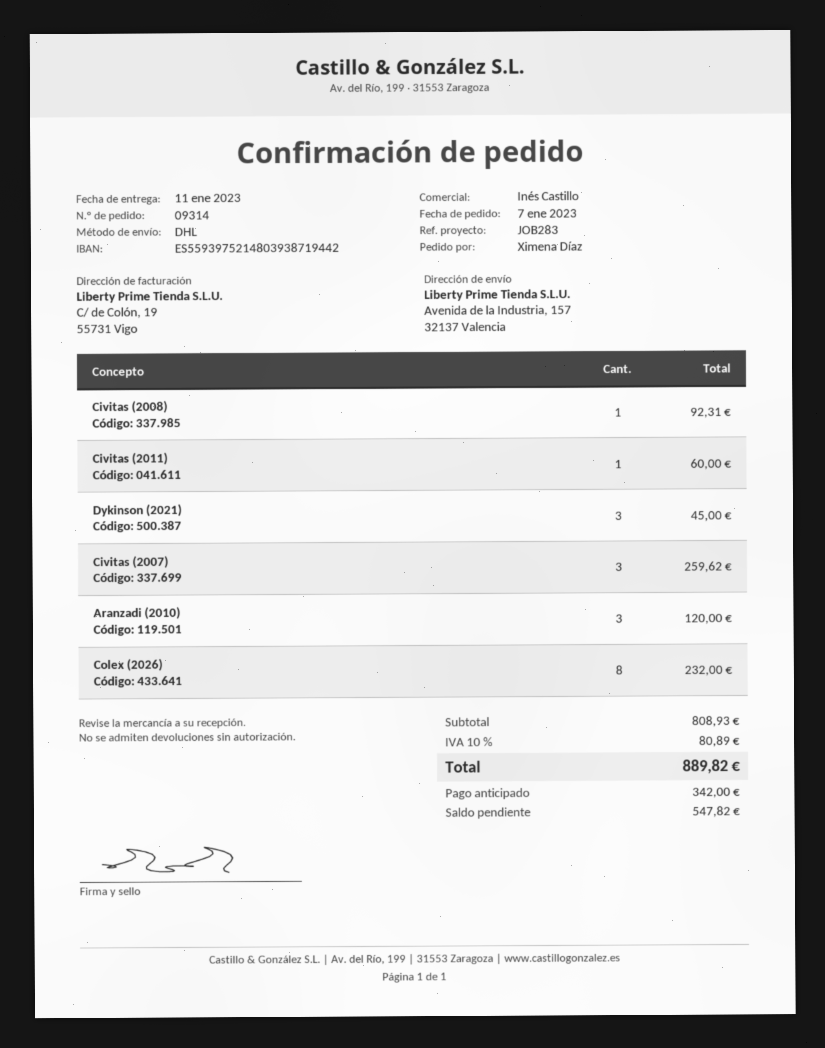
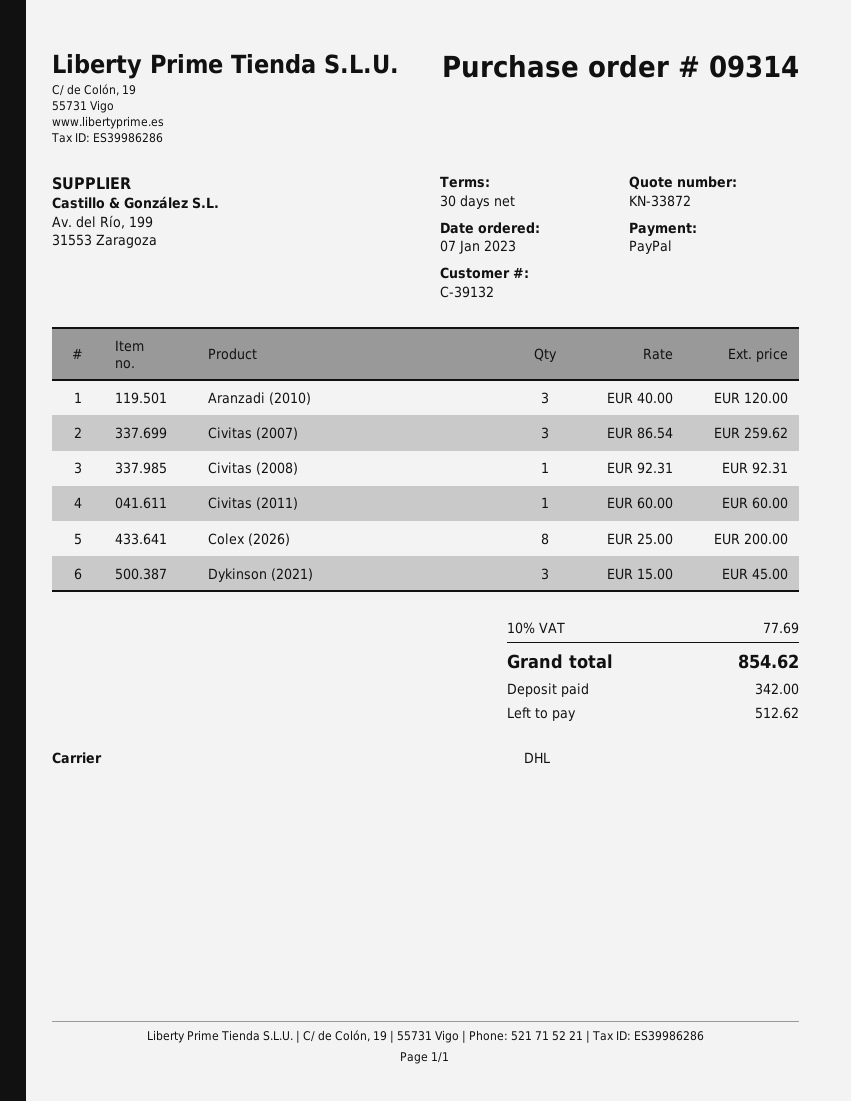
Colex (2026): 8 for 232.00 -> 8 for 200.00
tax: 10% = 80.89 -> 10% = 77.69
total: 889.82 -> 854.62
balance: 547.82 -> 512.62

